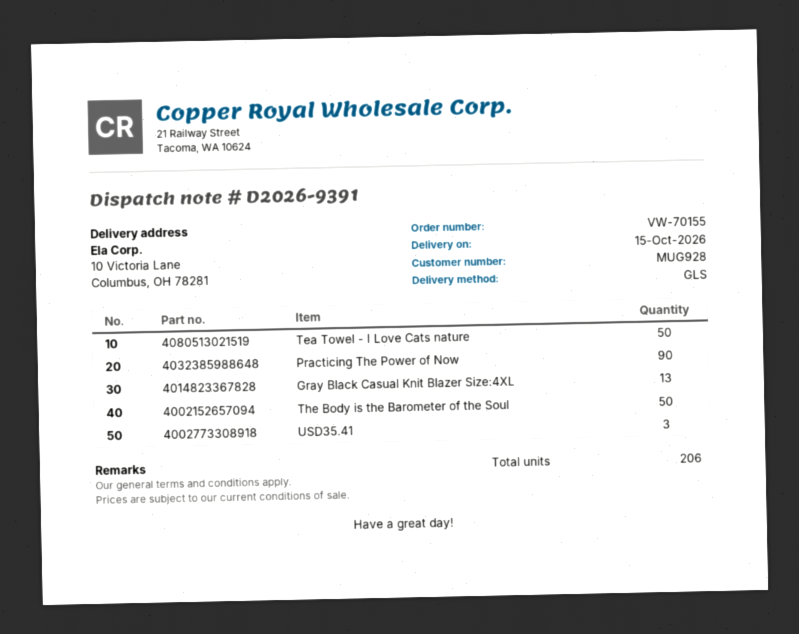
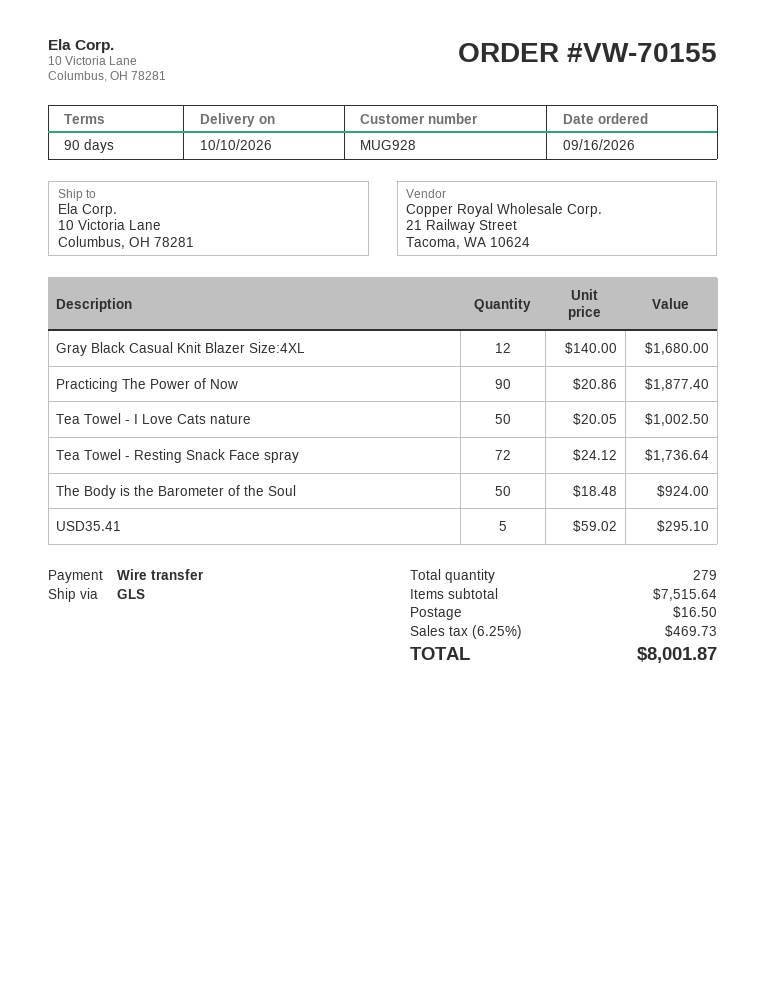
delivery date: 2026-10-15 -> 2026-10-10
Gray Black Casual Knit Blazer Size:4XL: 13 -> 12
USD35.41: 3 -> 5
Tea Towel - Resting Snack Face spray: none -> 72
total quantity: 206 -> 279

